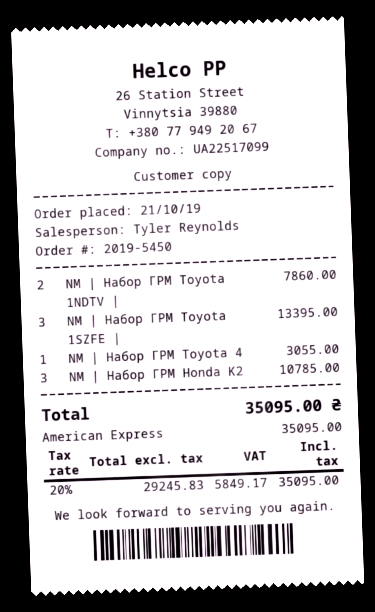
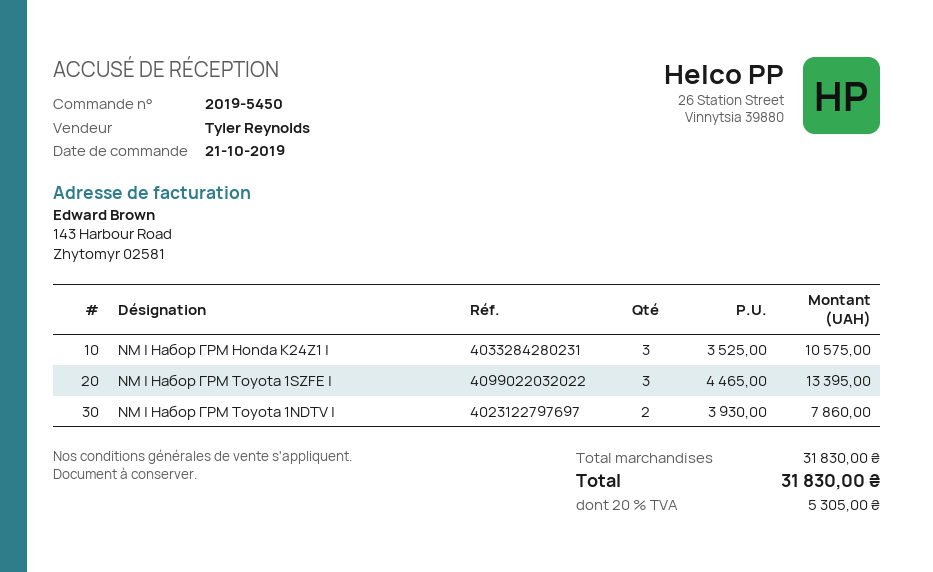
NM | Набор ГРМ Toyota 4: 1 for 3055.00 -> none
NM | Набор ГРМ Honda K2: 3 for 10785.00 -> 3 for 10575.00
tax: 20% = 5849.17 -> 20% = 5305.00
total: 35095.00 -> 31830.00

